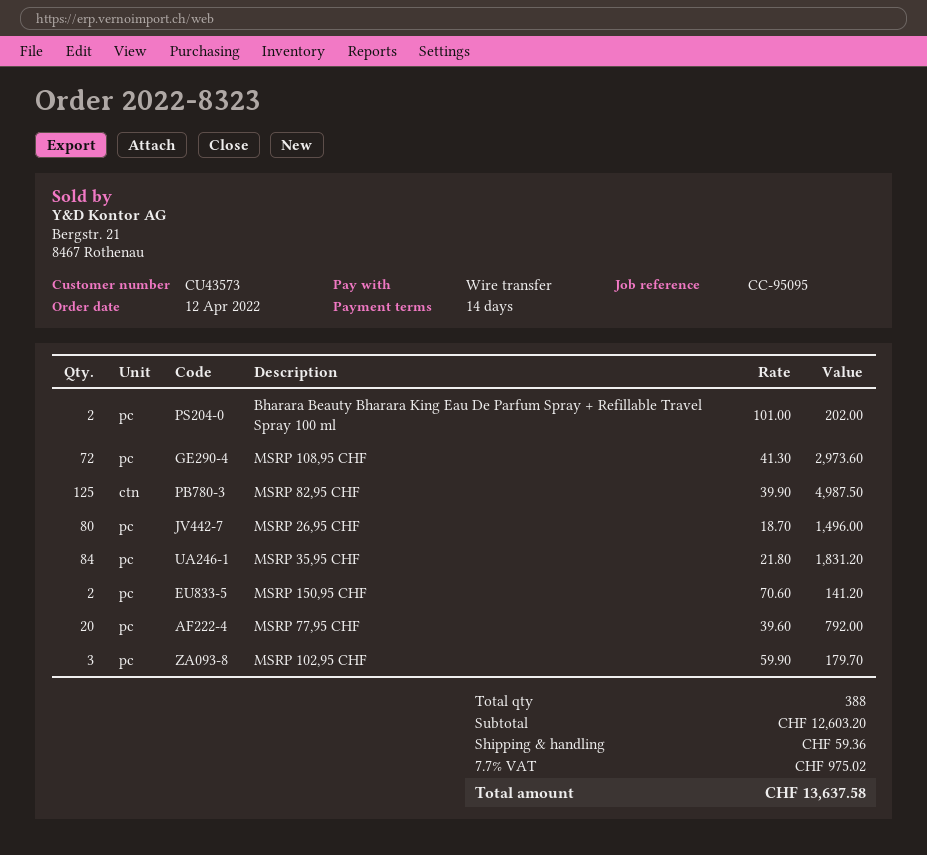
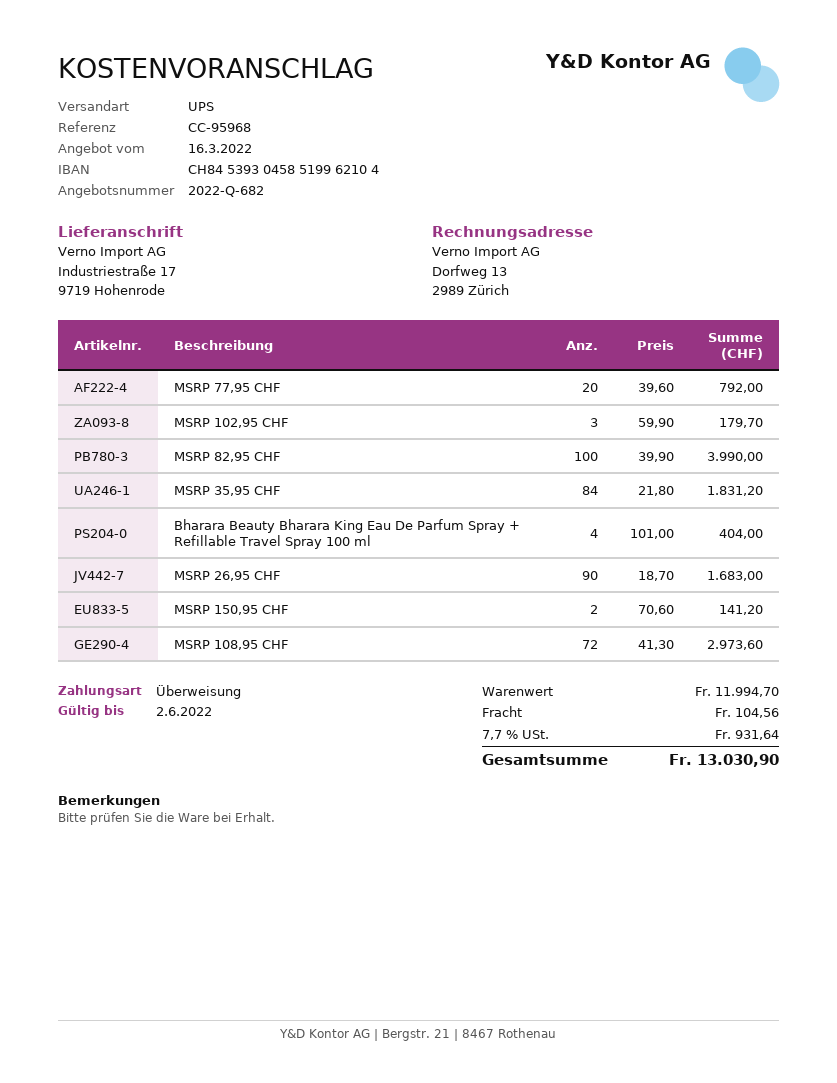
reference: CC-95095 -> CC-95968
Bharara Beauty Bharara King Eau De Parfum Spray + Refillable Travel Spray 100 ml: 2 x 101.00 = 202.00 -> 4 x 101.00 = 404.00
MSRP 82,95 CHF: 125 x 39.90 = 4987.50 -> 100 x 39.90 = 3990.00
MSRP 26,95 CHF: 80 x 18.70 = 1496.00 -> 90 x 18.70 = 1683.00
subtotal: 12603.20 -> 11994.70
shipping: 59.36 -> 104.56
tax: 7.7% = 975.02 -> 7.7% = 931.64
total: 13637.58 -> 13030.90

